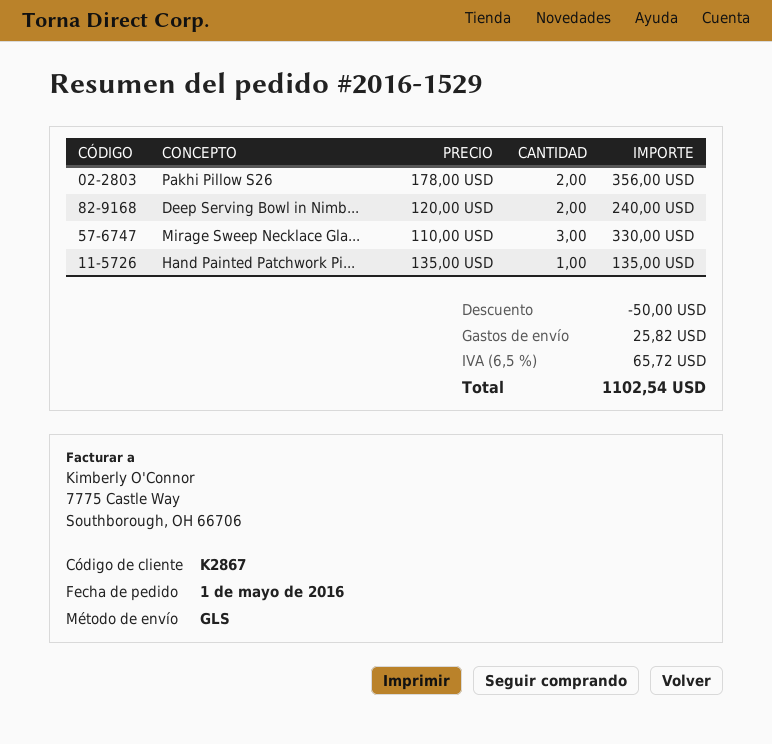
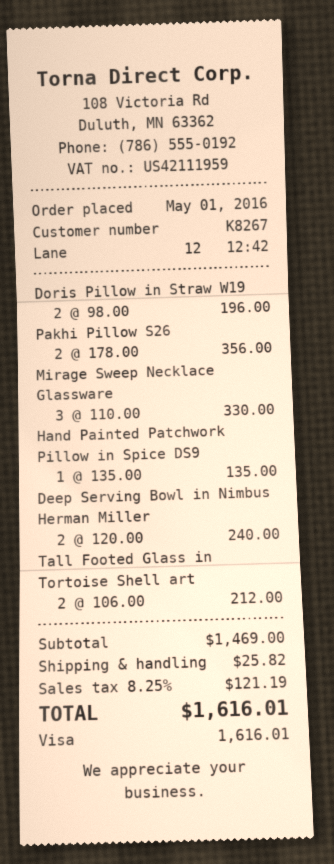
customer number: K2867 -> K8267
Doris Pillow in Straw W19: none -> 2 x 98.00 = 196.00
Tall Footed Glass in Tortoise Shell art: none -> 2 x 106.00 = 212.00
discount: 50.00 -> none
tax: 6.5% = 65.72 -> 8.25% = 121.19
total: 1102.54 -> 1616.01

